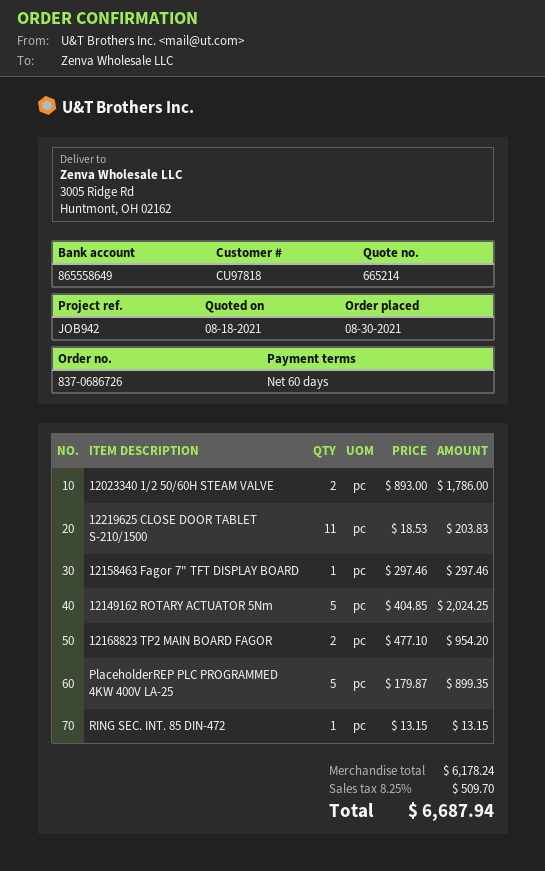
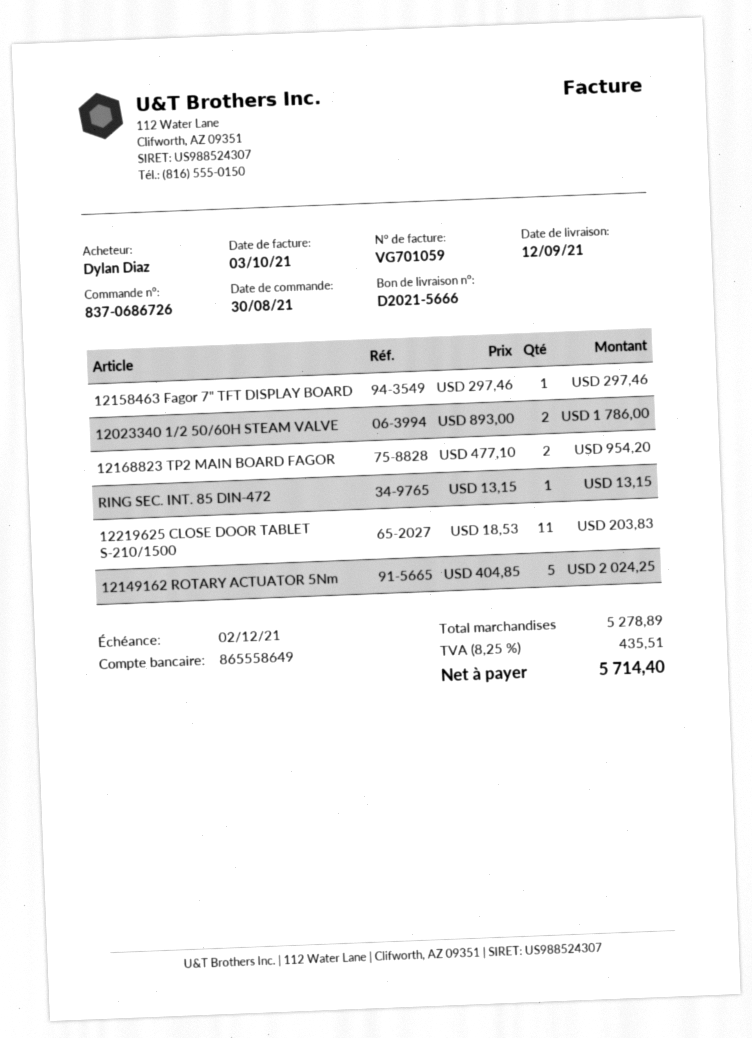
PlaceholderREP PLC PROGRAMMED 4KW 400V LA-25: 5 x 179.87 = 899.35 -> none
subtotal: 6178.24 -> 5278.89
tax: 8.25% = 509.70 -> 8.25% = 435.51
total: 6687.94 -> 5714.40

